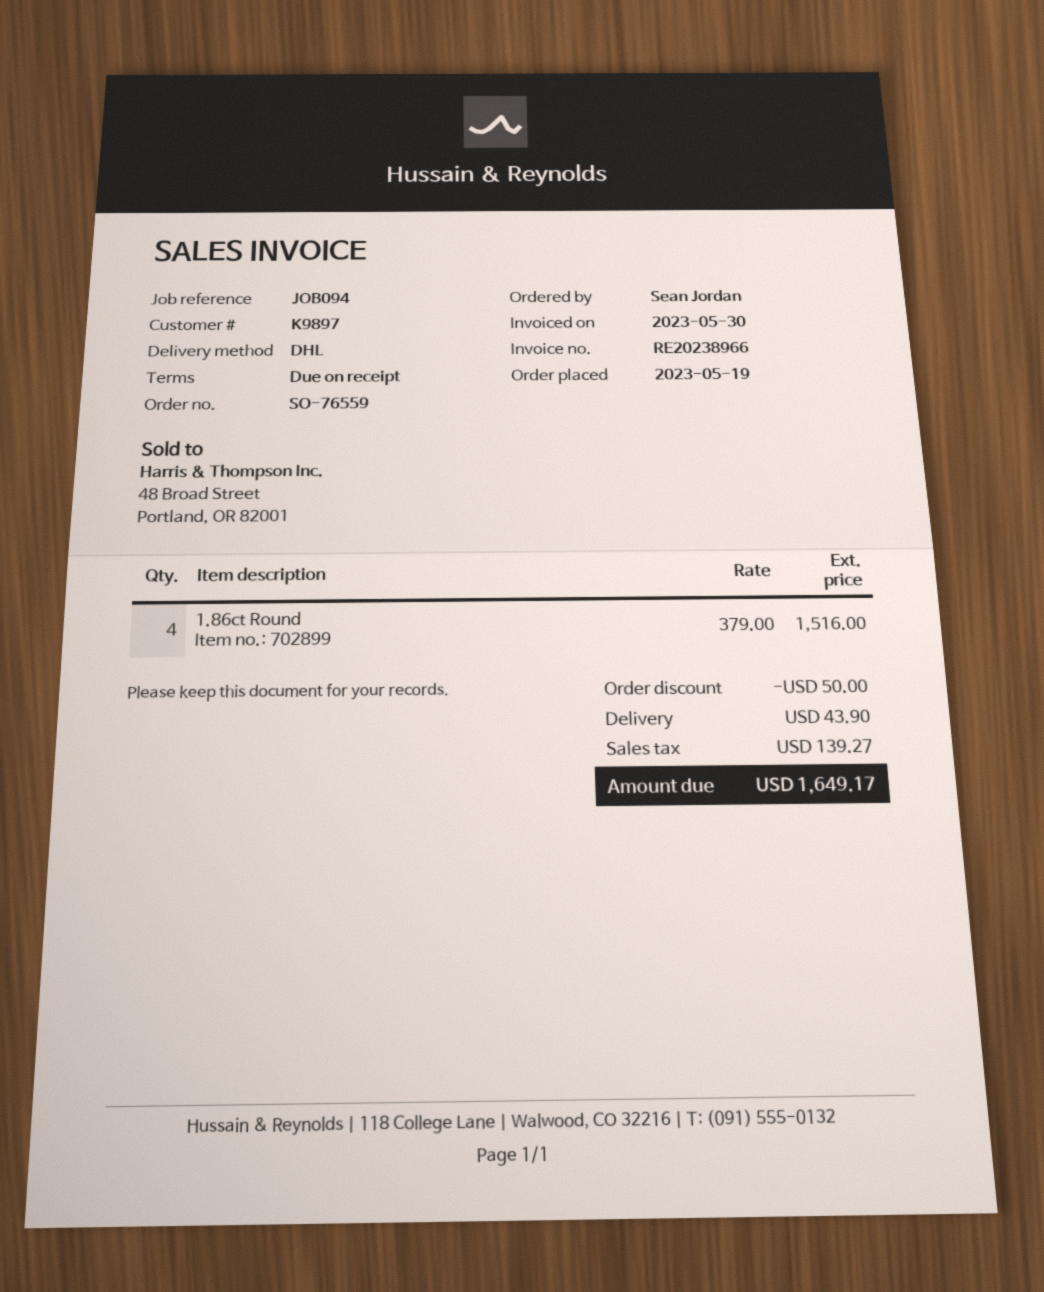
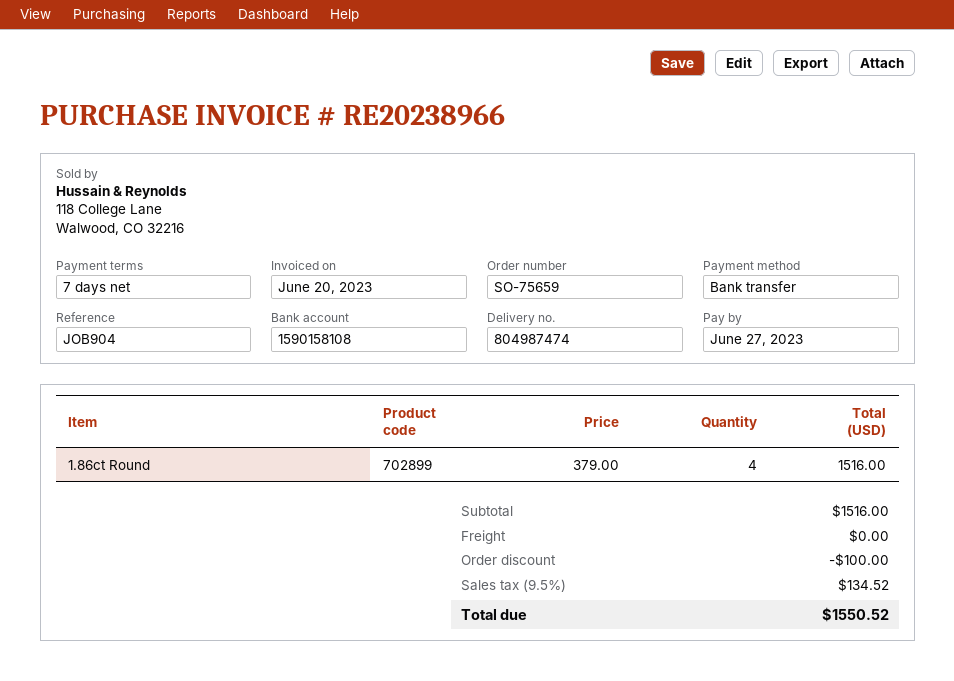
order number: SO-76559 -> SO-75659
invoice date: 2023-05-30 -> 2023-06-20
payment terms: on receipt -> 7 days
reference: JOB094 -> JOB904
discount: 50.00 -> 100.00
shipping: 43.90 -> 0.00
tax: 139.27 -> 134.52
total: 1649.17 -> 1550.52

